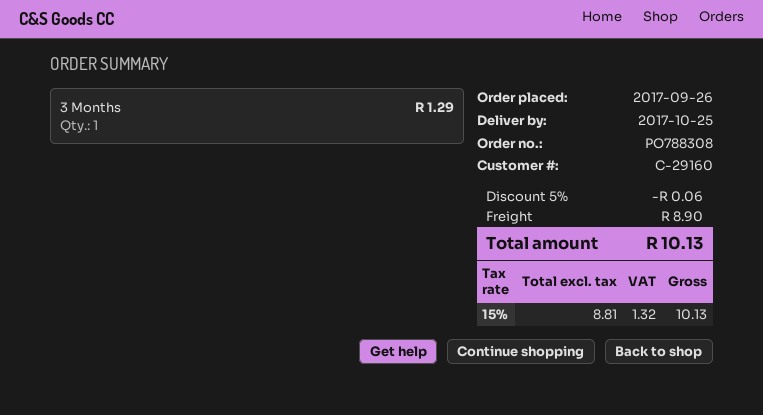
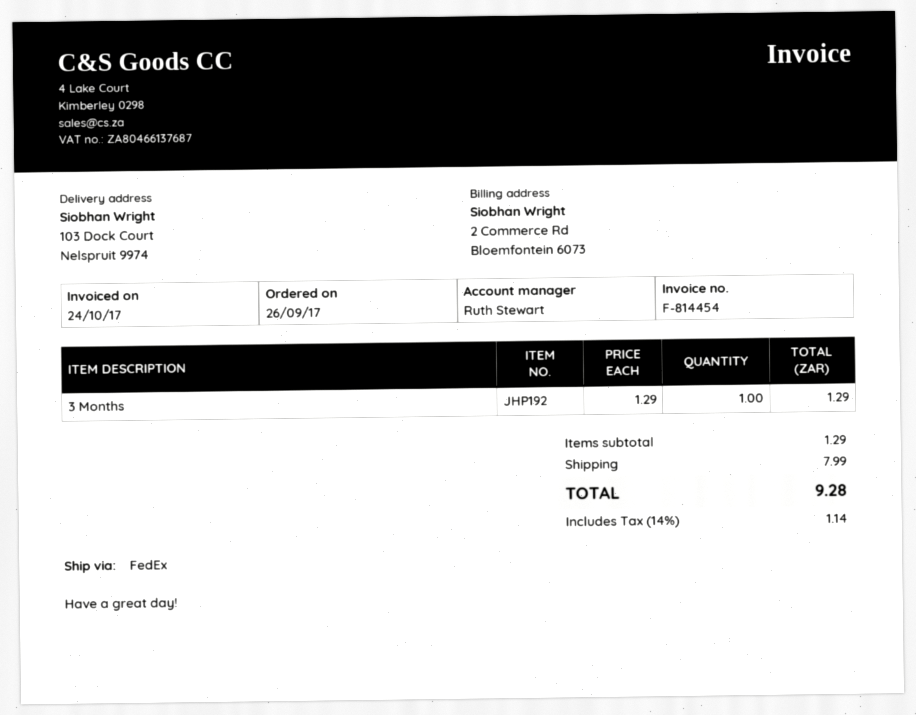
discount: 5% = 0.06 -> none
shipping: 8.90 -> 7.99
tax: 15% = 1.32 -> 14% = 1.14
total: 10.13 -> 9.28

